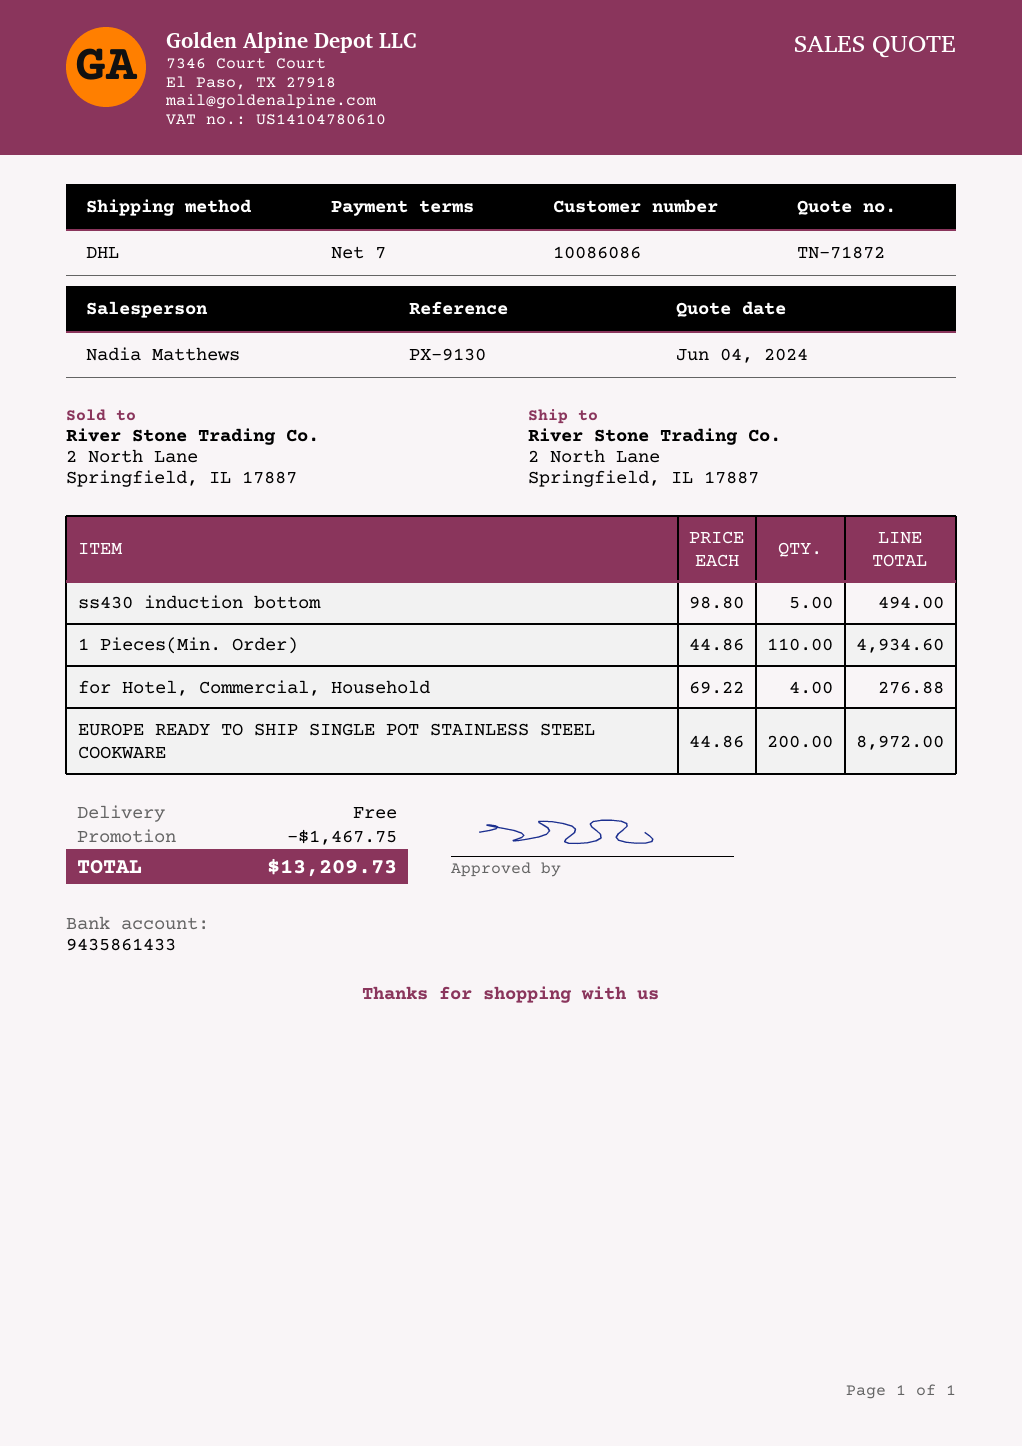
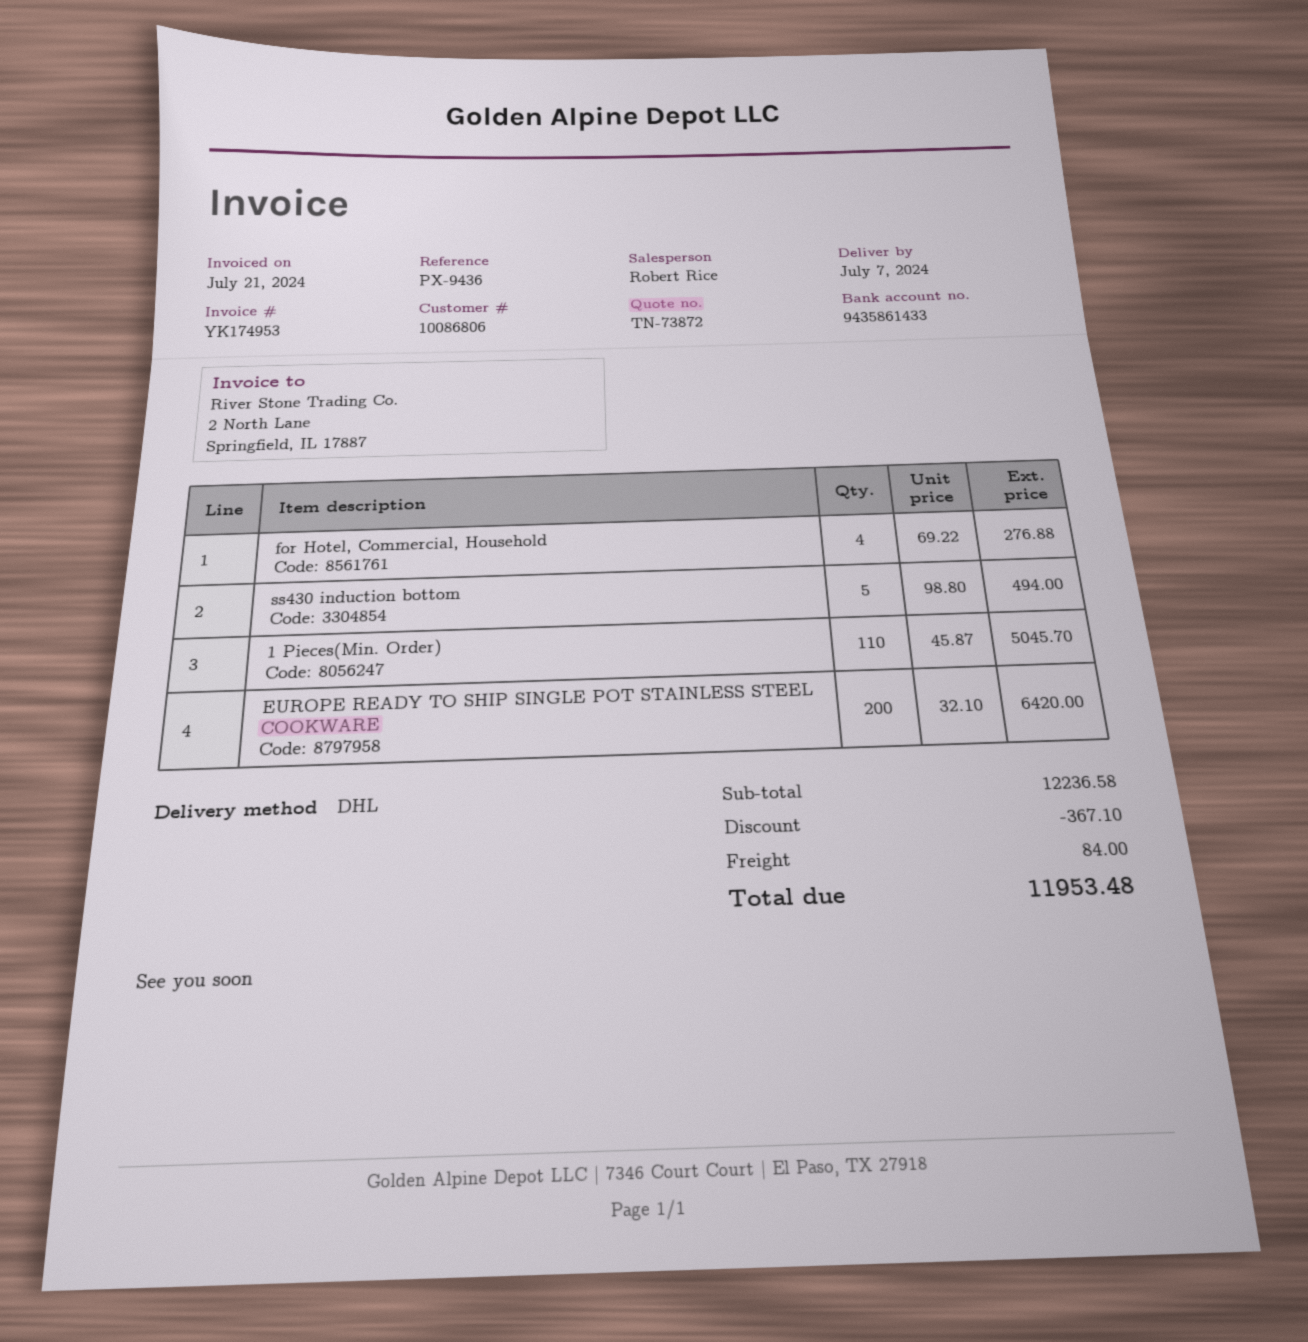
quote number: TN-71872 -> TN-73872
customer number: 10086086 -> 10086806
reference: PX-9130 -> PX-9436
sales rep: Nadia Matthews -> Robert Rice
1 Pieces(Min. Order): 110 x 44.86 = 4934.60 -> 110 x 45.87 = 5045.70
EUROPE READY TO SHIP SINGLE POT STAINLESS STEEL COOKWARE: 200 x 44.86 = 8972.00 -> 200 x 32.10 = 6420.00
discount: 1467.75 -> 367.10
shipping: 0.00 -> 84.00
total: 13209.73 -> 11953.48

